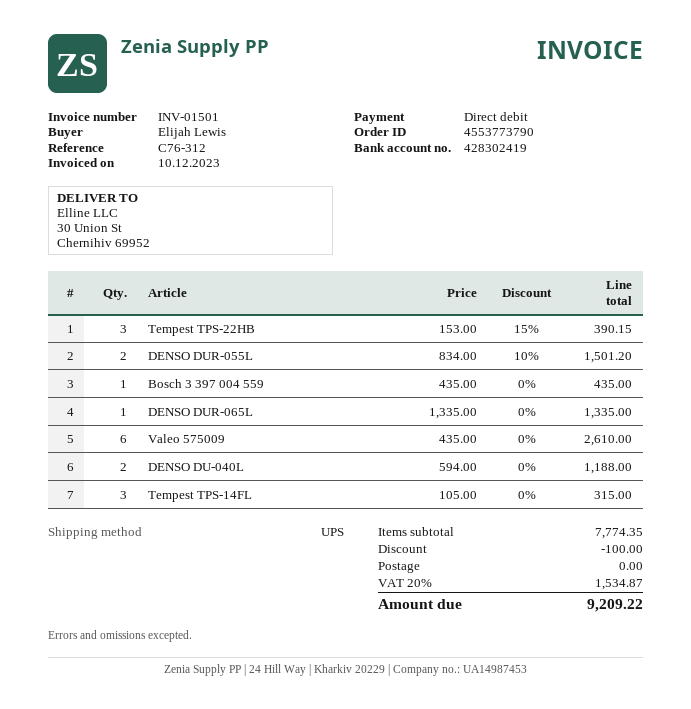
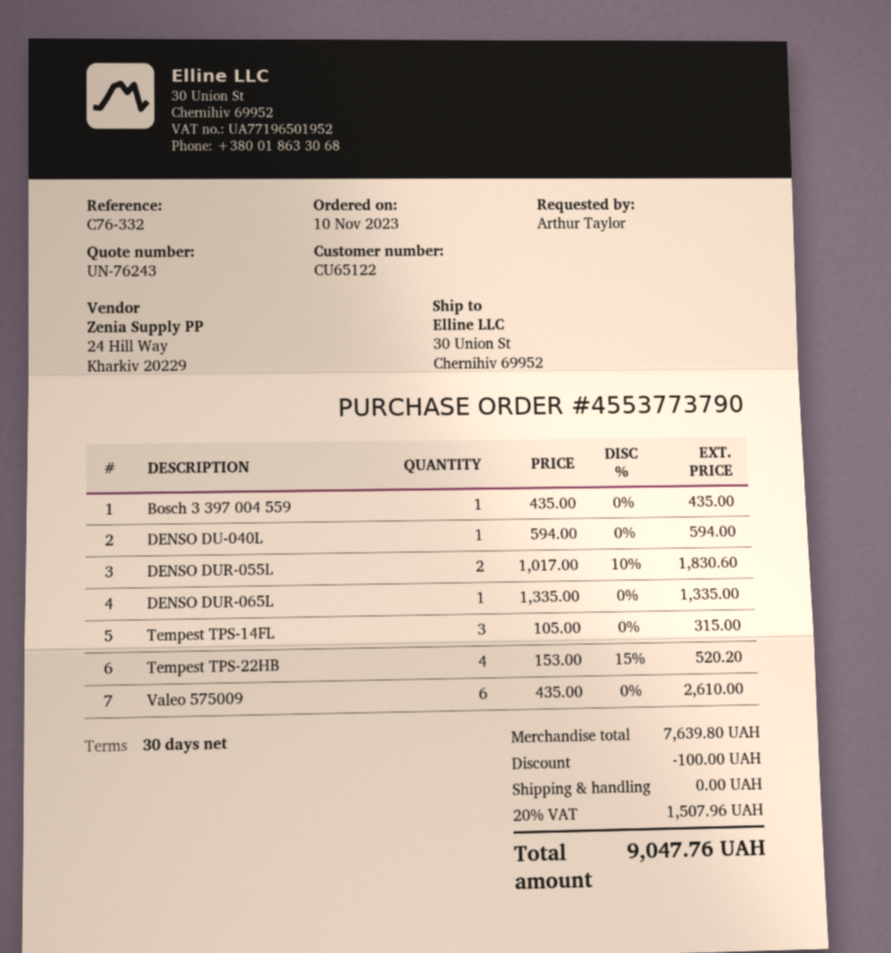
reference: C76-312 -> C76-332
ordered by: Elijah Lewis -> Arthur Taylor
Tempest TPS-22HB: 3 x 153.00 - 15% = 390.15 -> 4 x 153.00 - 15% = 520.20
DENSO DUR-055L: 2 x 834.00 - 10% = 1501.20 -> 2 x 1017.00 - 10% = 1830.60
DENSO DU-040L: 2 x 594.00 = 1188.00 -> 1 x 594.00 = 594.00
subtotal: 7774.35 -> 7639.80
tax: 20% = 1534.87 -> 20% = 1507.96
total: 9209.22 -> 9047.76

